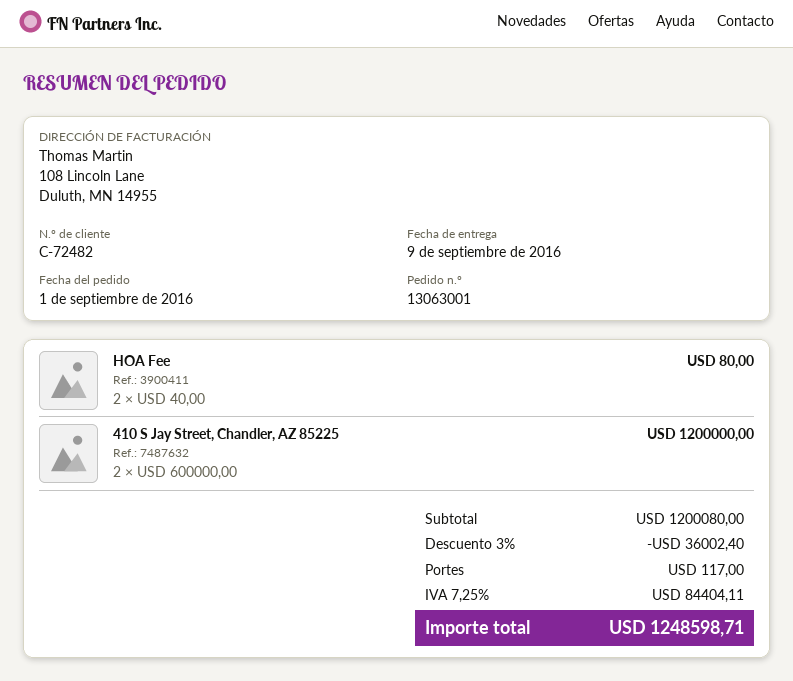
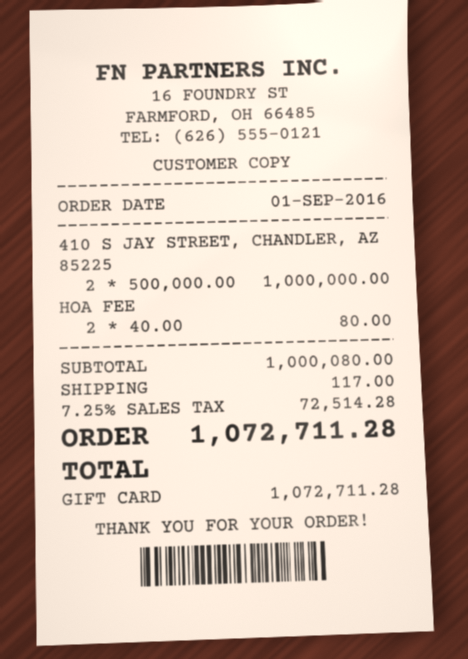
410 S Jay Street, Chandler, AZ 85225: 2 x 600000.00 = 1200000.00 -> 2 x 500000.00 = 1000000.00
subtotal: 1200080.00 -> 1000080.00
discount: 3% = 36002.40 -> none
tax: 7.25% = 84404.11 -> 7.25% = 72514.28
total: 1248598.71 -> 1072711.28

